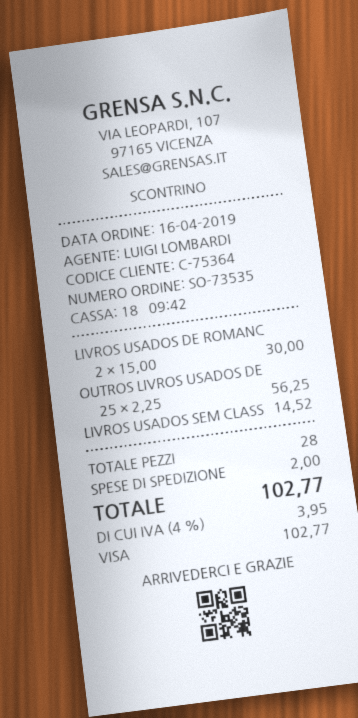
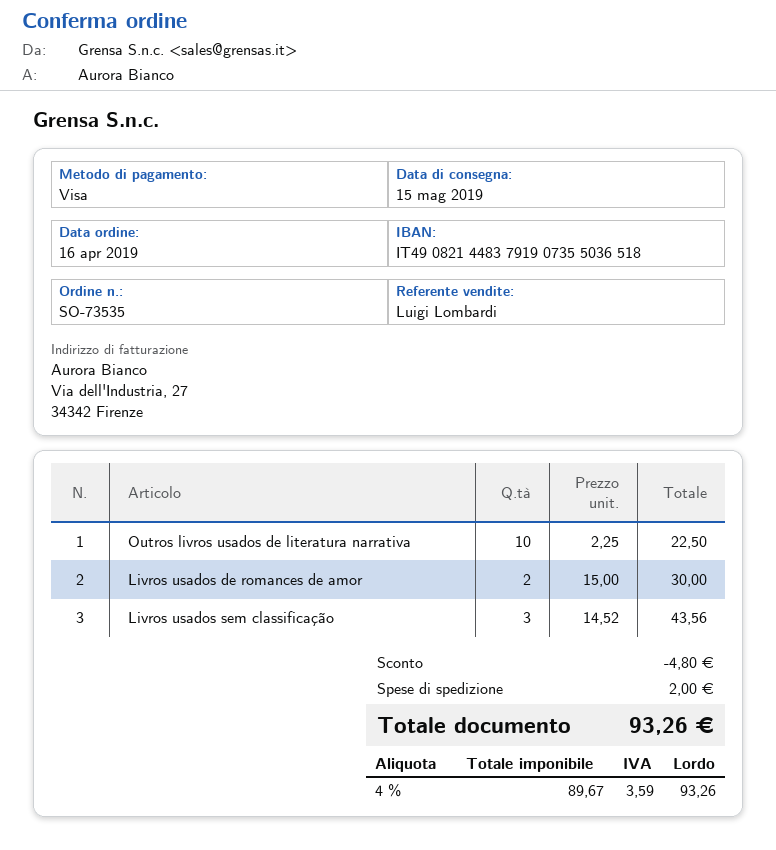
OUTROS LIVROS USADOS DE: 25 x 2.25 = 56.25 -> 10 x 2.25 = 22.50
LIVROS USADOS SEM CLASS: 1 x 14.52 = 14.52 -> 3 x 14.52 = 43.56
discount: none -> 4.80
tax: 4% = 3.95 -> 4% = 3.59
total: 102.77 -> 93.26

